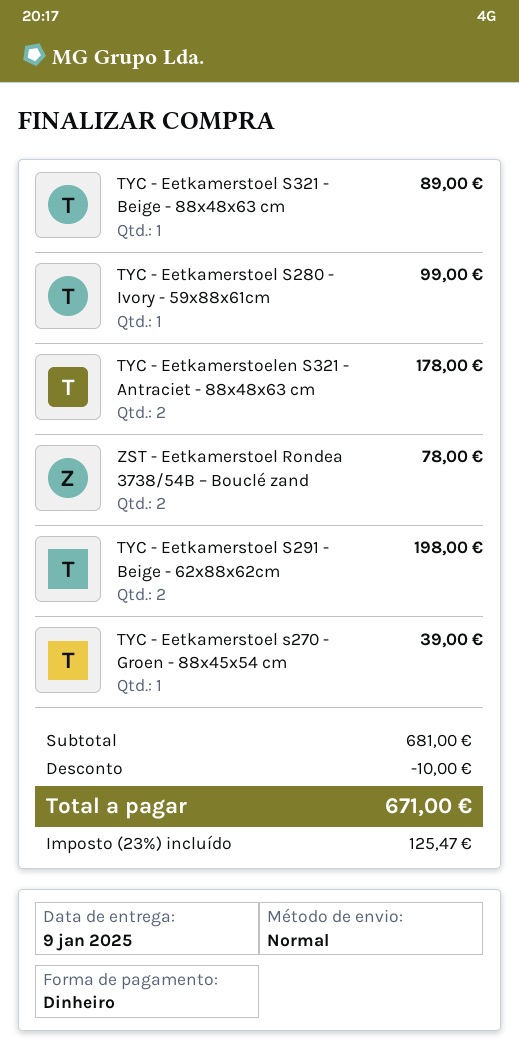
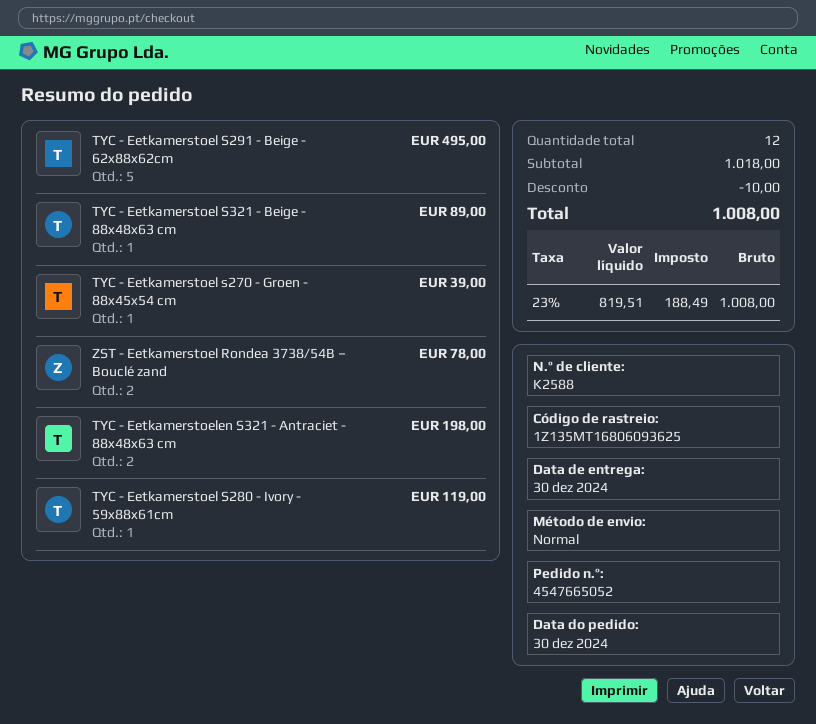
delivery date: 2025-01-09 -> 2024-12-30
TYC - Eetkamerstoel S280 - Ivory - 59x88x61cm: 1 for 99.00 -> 1 for 119.00
TYC - Eetkamerstoelen S321 - Antraciet - 88x48x63 cm: 2 for 178.00 -> 2 for 198.00
TYC - Eetkamerstoel S291 - Beige - 62x88x62cm: 2 for 198.00 -> 5 for 495.00
subtotal: 681.00 -> 1018.00
tax: 23% = 125.47 -> 23% = 188.49
total: 671.00 -> 1008.00

